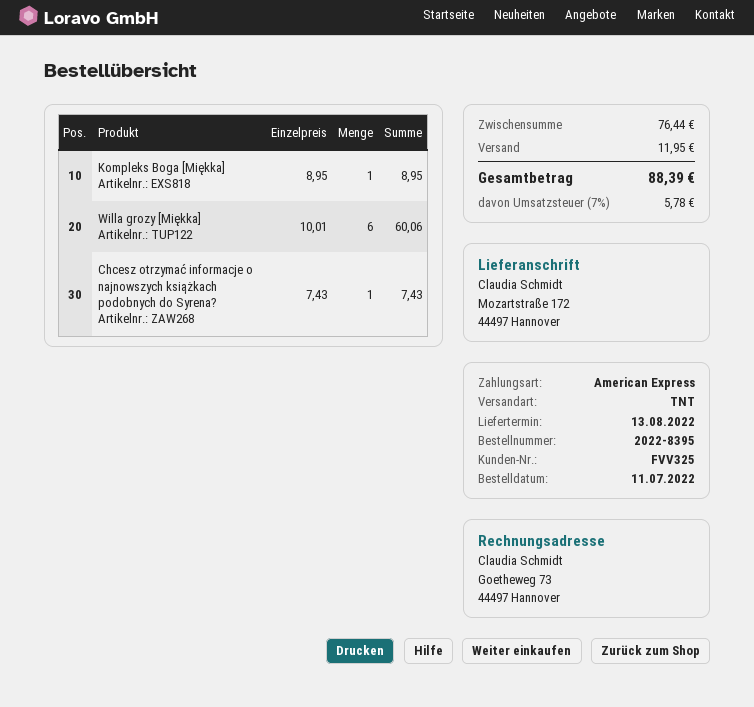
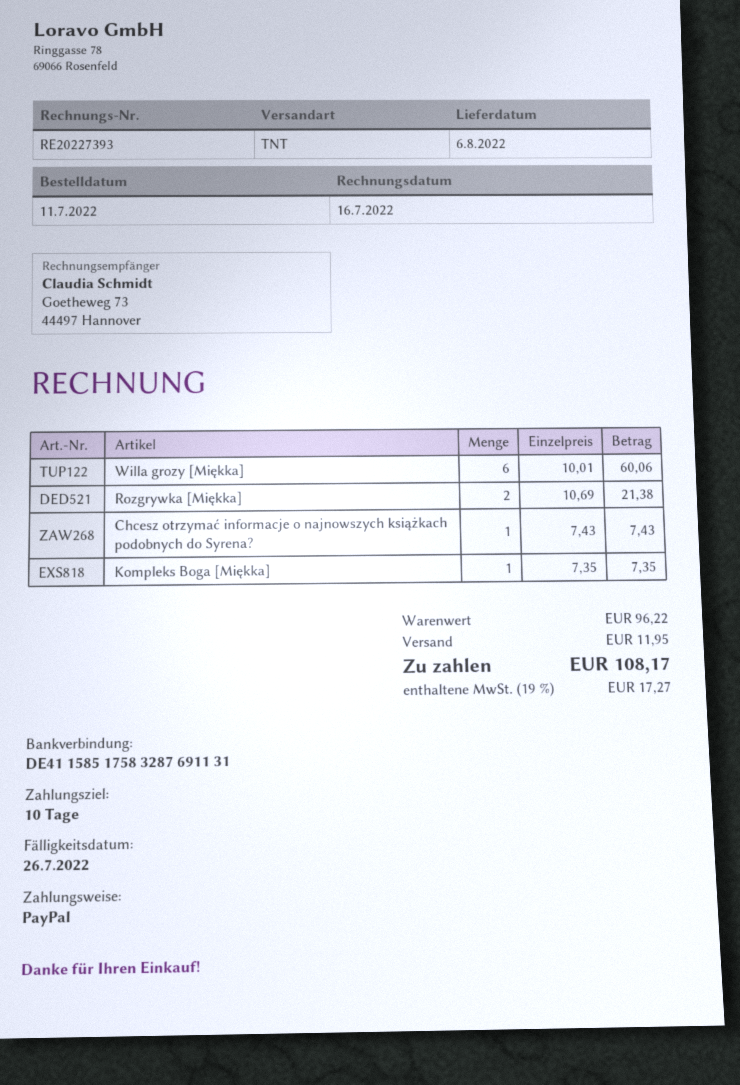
delivery date: 2022-08-13 -> 2022-08-06
payment method: American Express -> PayPal
Kompleks Boga [Miękka]: 1 x 8.95 = 8.95 -> 1 x 7.35 = 7.35
Rozgrywka [Miękka]: none -> 2 x 10.69 = 21.38
subtotal: 76.44 -> 96.22
tax: 7% = 5.78 -> 19% = 17.27
total: 88.39 -> 108.17

